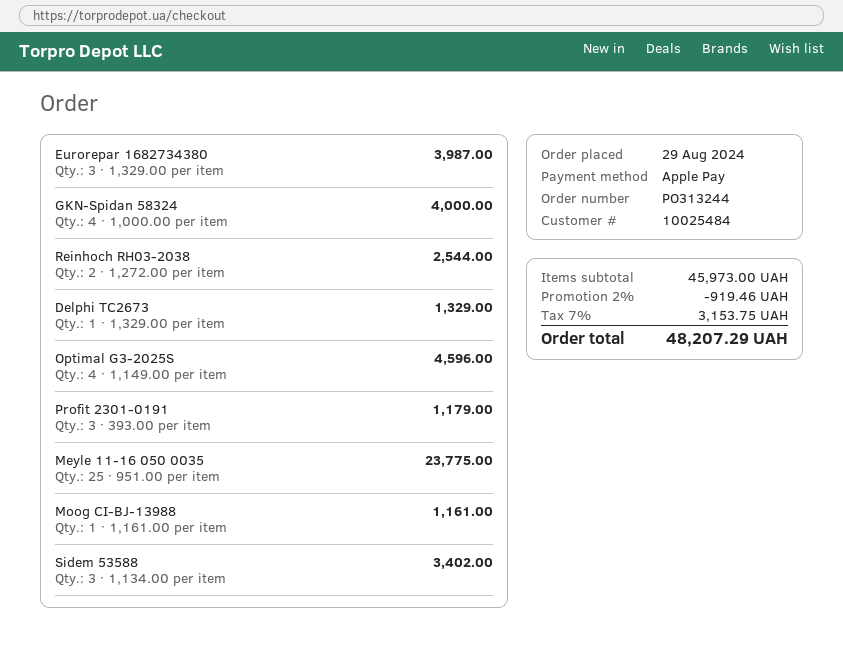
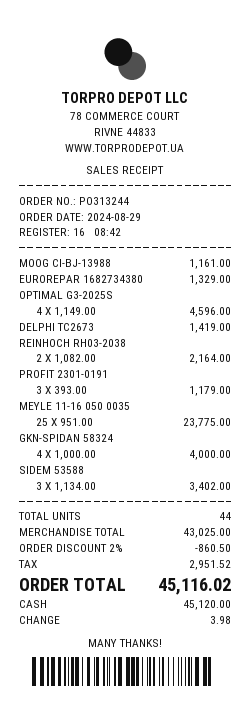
payment method: Apple Pay -> cash
Eurorepar 1682734380: 3 x 1329.00 = 3987.00 -> 1 x 1329.00 = 1329.00
Reinhoch RH03-2038: 2 x 1272.00 = 2544.00 -> 2 x 1082.00 = 2164.00
Delphi TC2673: 1 x 1329.00 = 1329.00 -> 1 x 1419.00 = 1419.00
subtotal: 45973.00 -> 43025.00
discount: 2% = 919.46 -> 2% = 860.50
tax: 3153.75 -> 2951.52
total: 48207.29 -> 45116.02

